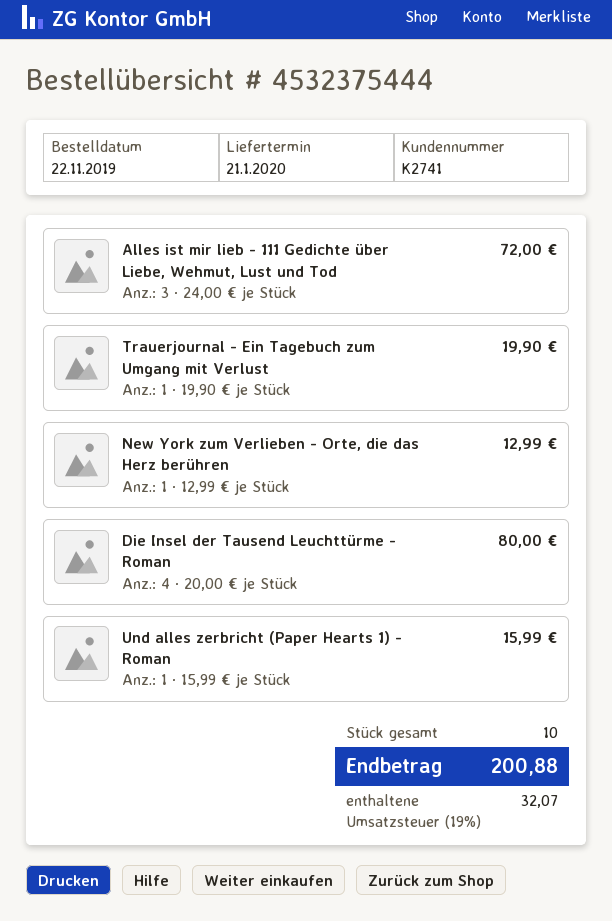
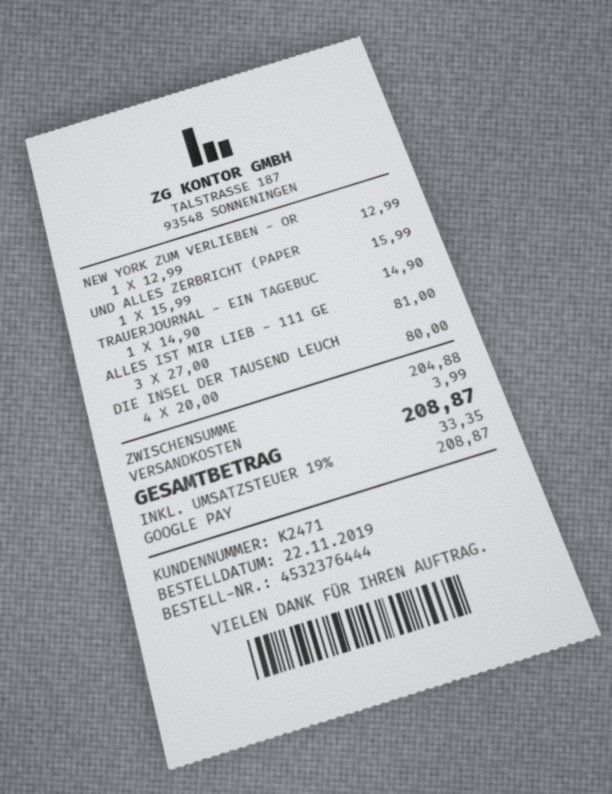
order number: 4532375444 -> 4532376444
customer number: K2741 -> K2471
Alles ist mir lieb - 111 Gedichte über Liebe, Wehmut, Lust und Tod: 3 x 24.00 = 72.00 -> 3 x 27.00 = 81.00
Trauerjournal - Ein Tagebuch zum Umgang mit Verlust: 1 x 19.90 = 19.90 -> 1 x 14.90 = 14.90
shipping: none -> 3.99
tax: 19% = 32.07 -> 19% = 33.35
total: 200.88 -> 208.87

